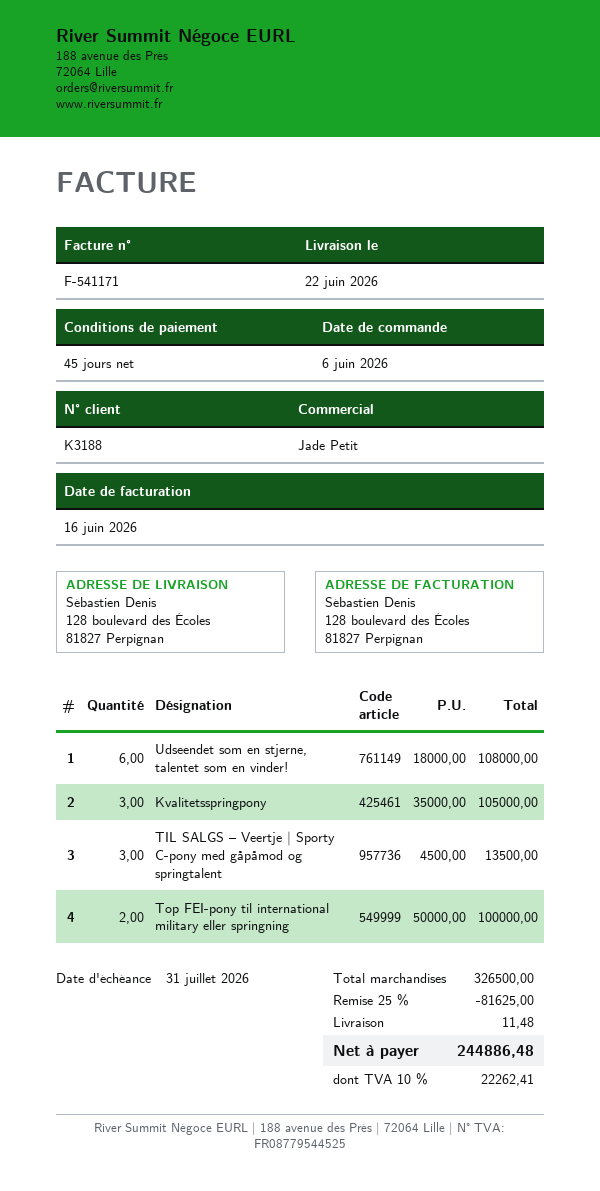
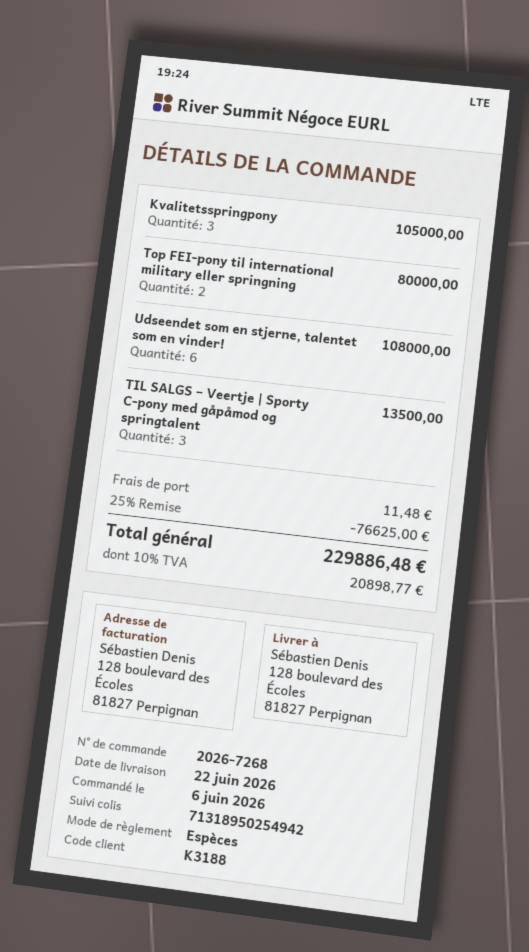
Top FEI-pony til international military eller springning: 2 for 100000.00 -> 2 for 80000.00
discount: 25% = 81625.00 -> 25% = 76625.00
tax: 10% = 22262.41 -> 10% = 20898.77
total: 244886.48 -> 229886.48

